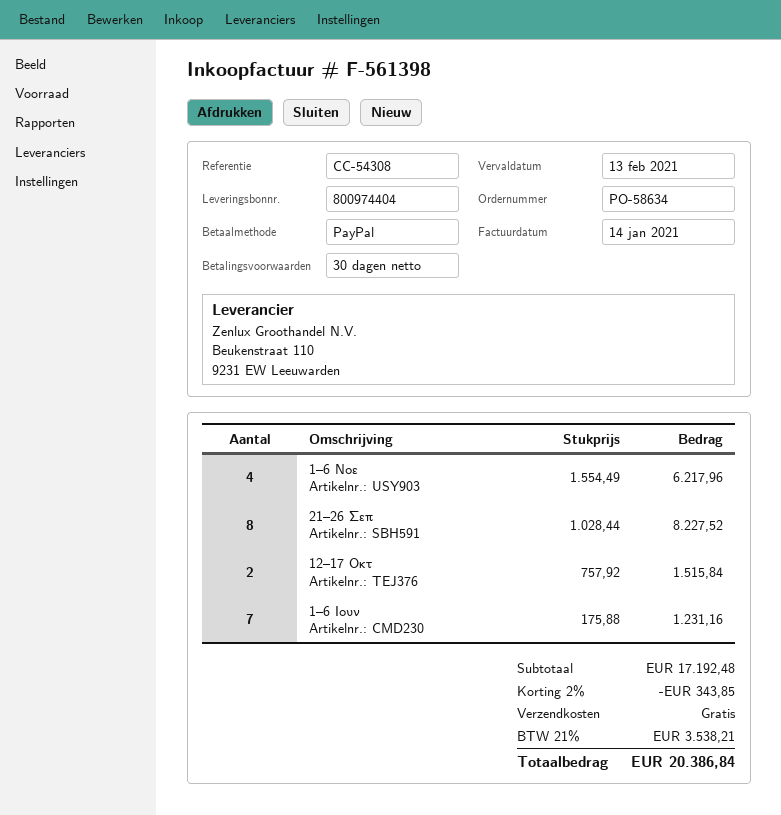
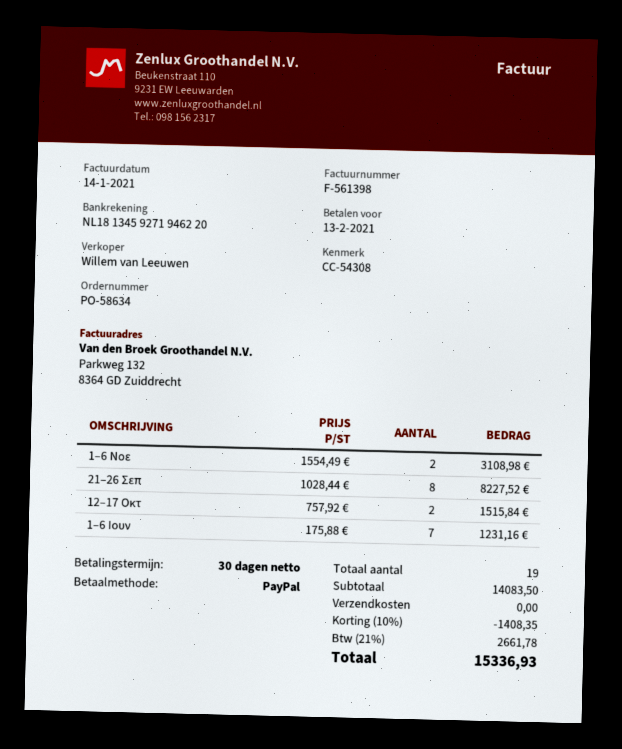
1–6 Νοε: 4 x 1554.49 = 6217.96 -> 2 x 1554.49 = 3108.98
subtotal: 17192.48 -> 14083.50
discount: 2% = 343.85 -> 10% = 1408.35
tax: 21% = 3538.21 -> 21% = 2661.78
total: 20386.84 -> 15336.93

